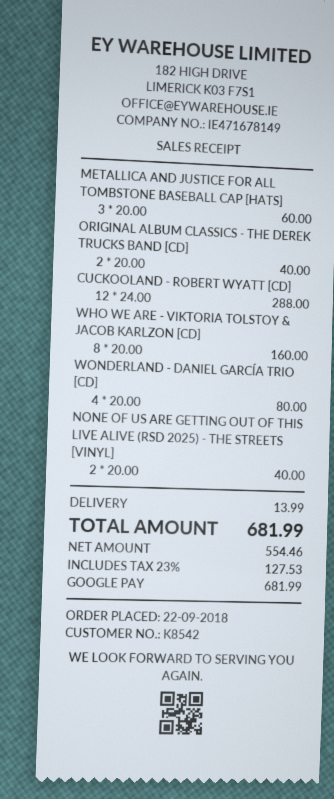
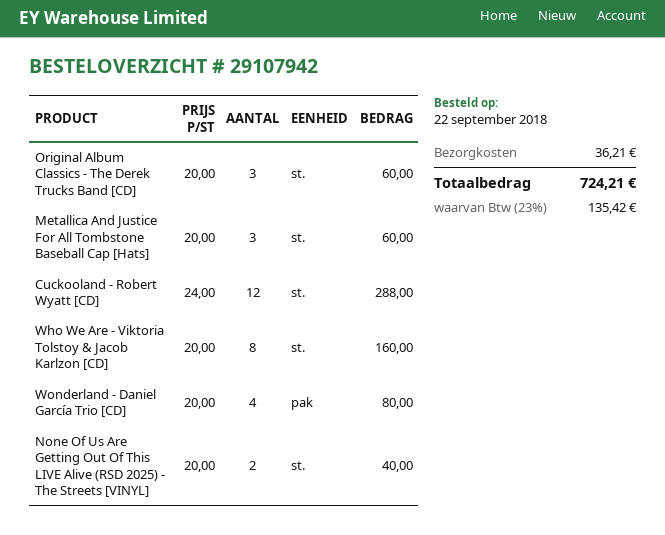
ORIGINAL ALBUM CLASSICS - THE DEREK TRUCKS BAND [CD]: 2 x 20.00 = 40.00 -> 3 x 20.00 = 60.00
shipping: 13.99 -> 36.21
tax: 23% = 127.53 -> 23% = 135.42
total: 681.99 -> 724.21

